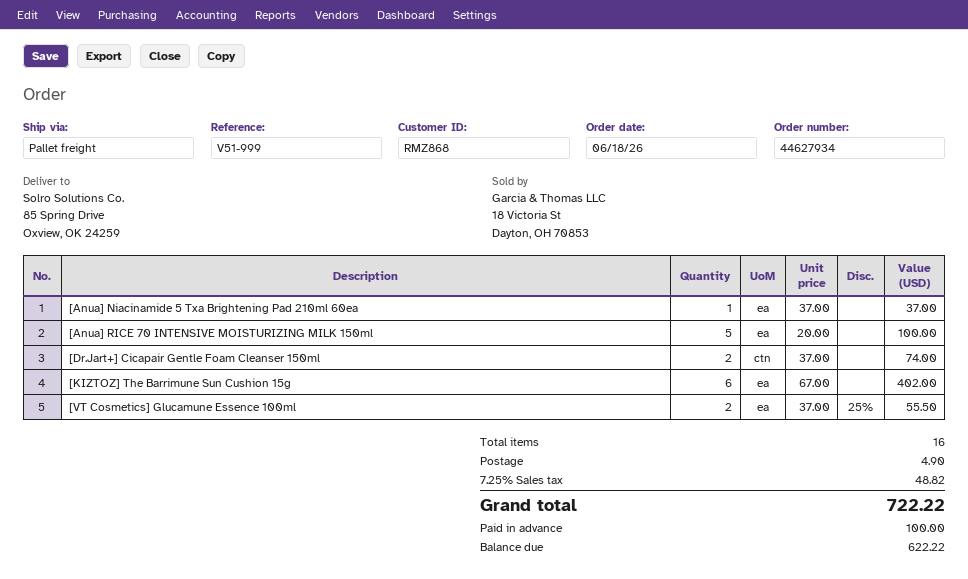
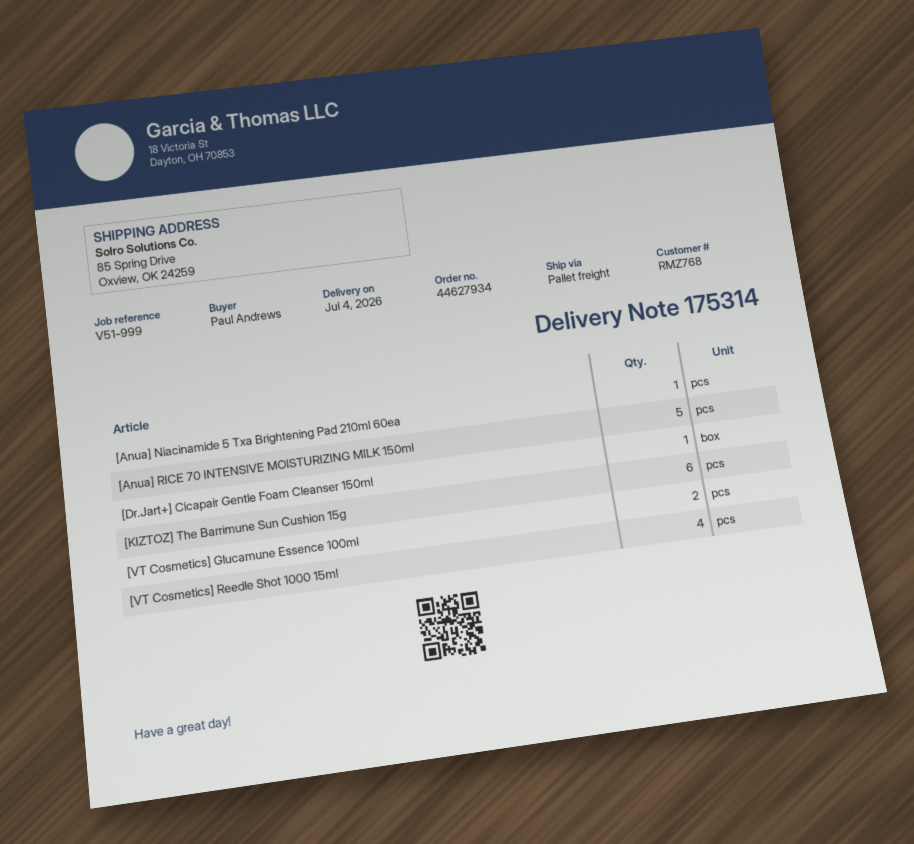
customer number: RMZ868 -> RMZ768
[Dr.Jart+] Cicapair Gentle Foam Cleanser 150ml: 2 -> 1
[VT Cosmetics] Reedle Shot 1000 15ml: none -> 4

